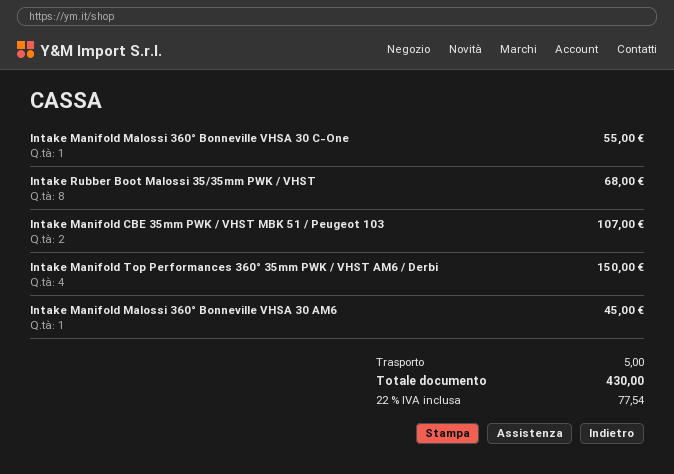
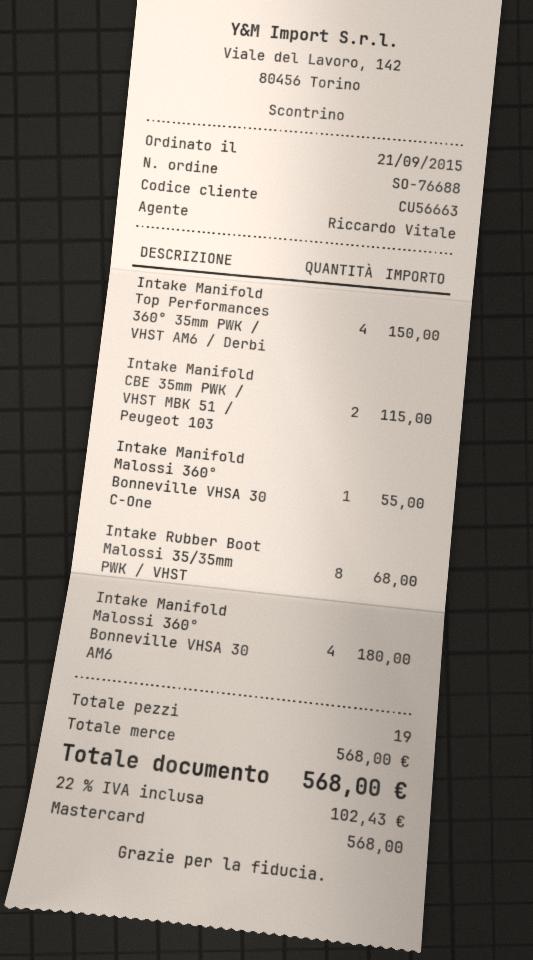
Intake Manifold CBE 35mm PWK / VHST MBK 51 / Peugeot 103: 2 for 107.00 -> 2 for 115.00
Intake Manifold Malossi 360° Bonneville VHSA 30 AM6: 1 for 45.00 -> 4 for 180.00
shipping: 5.00 -> none
tax: 22% = 77.54 -> 22% = 102.43
total: 430.00 -> 568.00

